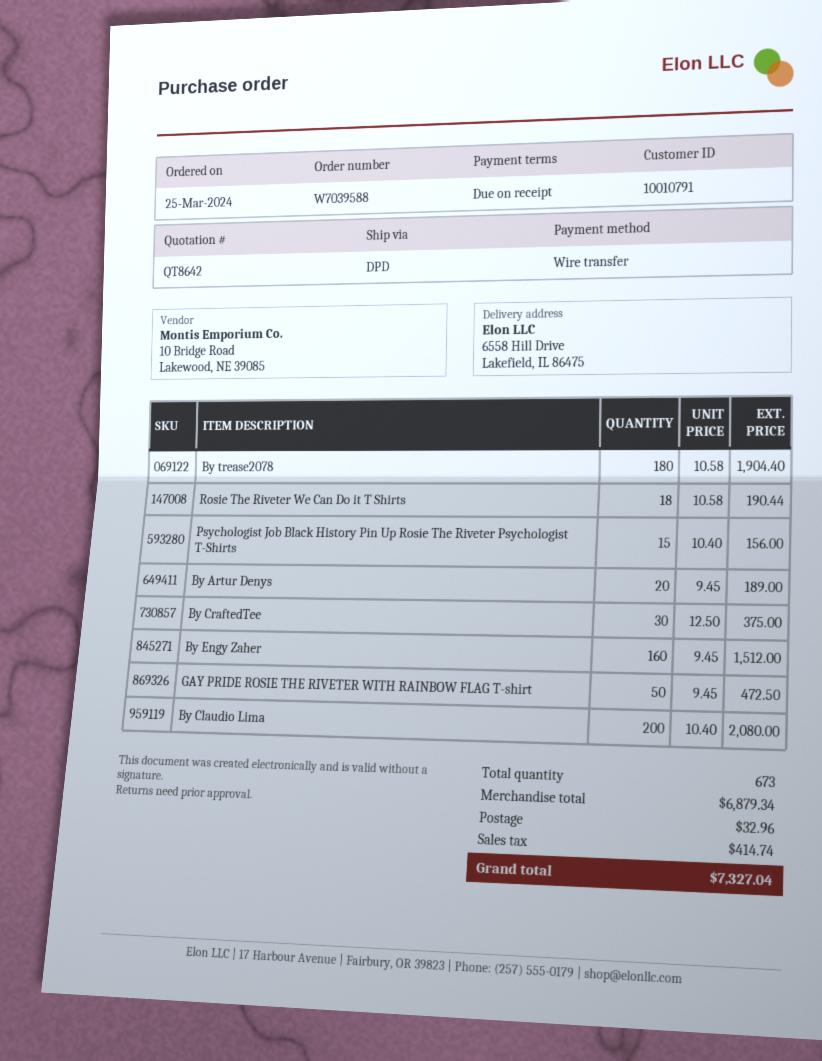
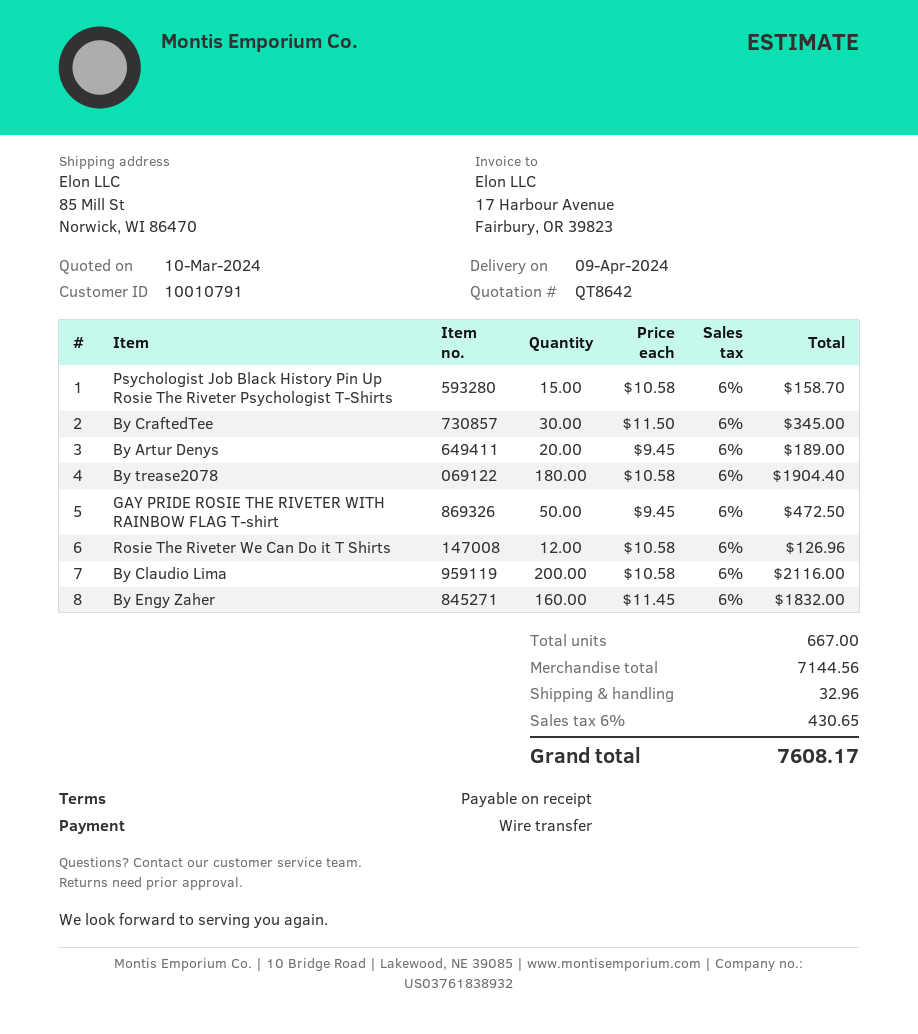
ship to: 6558 Hill Drive, Lakefield, IL 86475 -> 85 Mill St, Norwick, WI 86470
Rosie The Riveter We Can Do it T Shirts: 18 x 10.58 = 190.44 -> 12 x 10.58 = 126.96
Psychologist Job Black History Pin Up Rosie The Riveter Psychologist T-Shirts: 15 x 10.40 = 156.00 -> 15 x 10.58 = 158.70
By CraftedTee: 30 x 12.50 = 375.00 -> 30 x 11.50 = 345.00
By Engy Zaher: 160 x 9.45 = 1512.00 -> 160 x 11.45 = 1832.00
By Claudio Lima: 200 x 10.40 = 2080.00 -> 200 x 10.58 = 2116.00
total quantity: 673 -> 667
subtotal: 6879.34 -> 7144.56
tax: 414.74 -> 430.65
total: 7327.04 -> 7608.17

